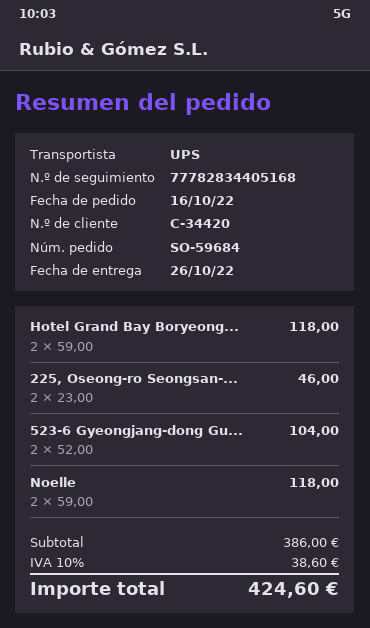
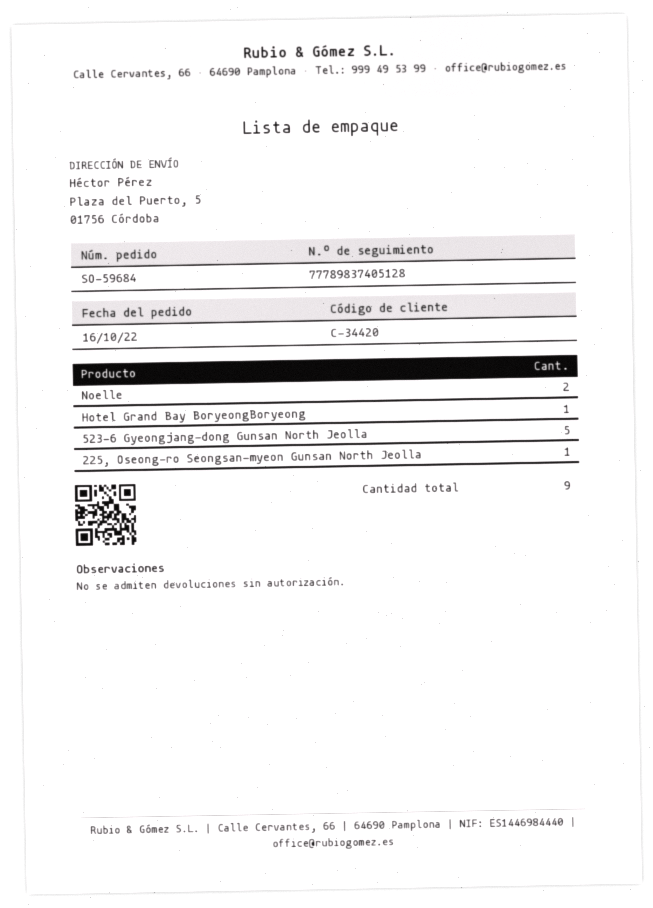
tracking number: 77782834405168 -> 77789837405128
Hotel Grand Bay Boryeong...: 2 -> 1
225, Oseong-ro Seongsan-...: 2 -> 1
523-6 Gyeongjang-dong Gu...: 2 -> 5

